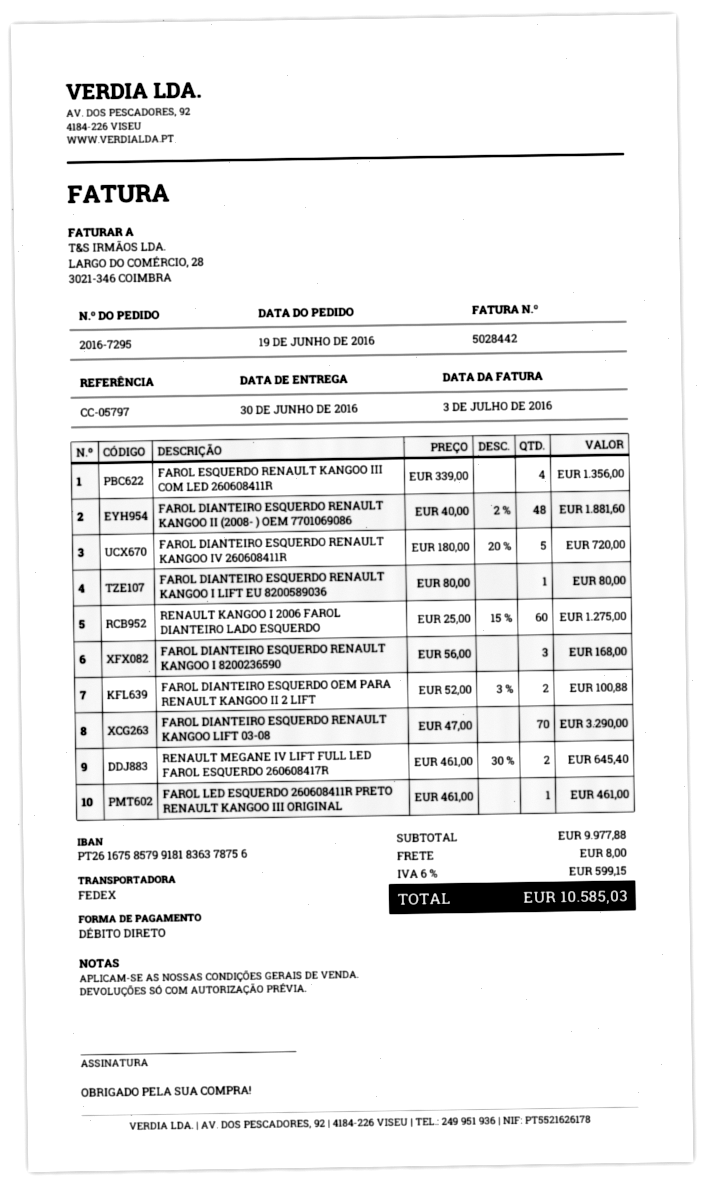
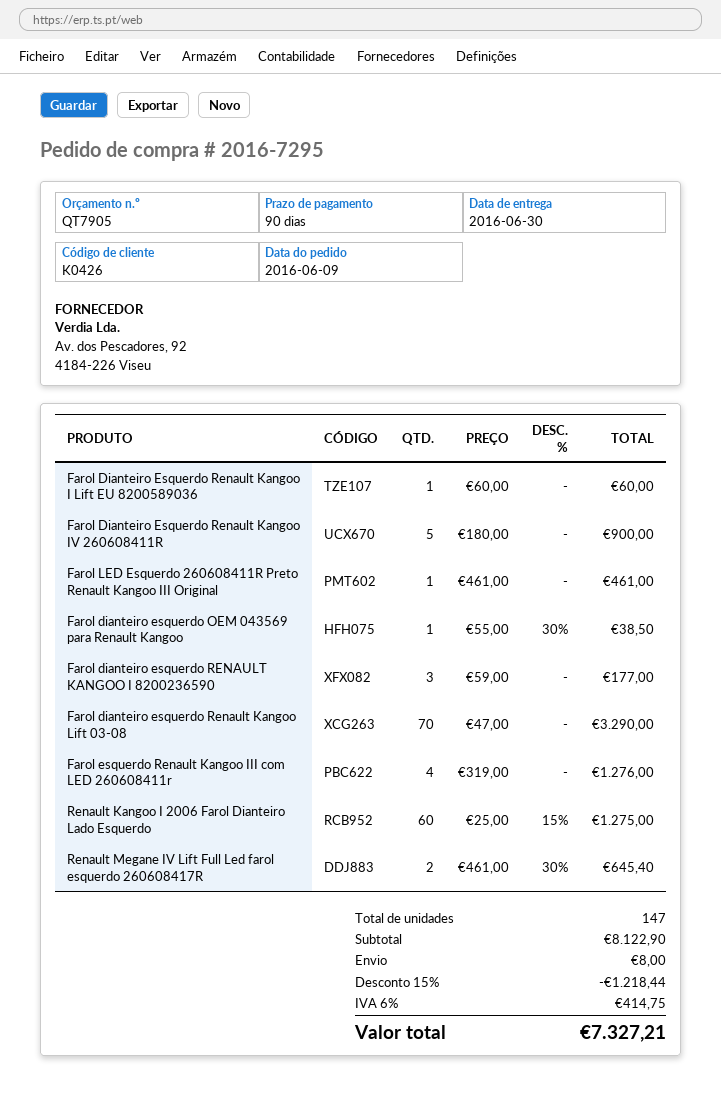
order date: 2016-06-19 -> 2016-06-09
FAROL ESQUERDO RENAULT KANGOO III COM LED 260608411R: 4 x 339.00 = 1356.00 -> 4 x 319.00 = 1276.00
FAROL DIANTEIRO ESQUERDO RENAULT KANGOO II (2008- ) OEM 7701069086: 48 x 40.00 - 2% = 1881.60 -> none
FAROL DIANTEIRO ESQUERDO RENAULT KANGOO IV 260608411R: 5 x 180.00 - 20% = 720.00 -> 5 x 180.00 = 900.00
FAROL DIANTEIRO ESQUERDO RENAULT KANGOO I LIFT EU 8200589036: 1 x 80.00 = 80.00 -> 1 x 60.00 = 60.00
FAROL DIANTEIRO ESQUERDO RENAULT KANGOO I 8200236590: 3 x 56.00 = 168.00 -> 3 x 59.00 = 177.00
FAROL DIANTEIRO ESQUERDO OEM PARA RENAULT KANGOO II 2 LIFT: 2 x 52.00 - 3% = 100.88 -> none
Farol dianteiro esquerdo OEM 043569 para Renault Kangoo: none -> 1 x 55.00 - 30% = 38.50
subtotal: 9977.88 -> 8122.90
discount: none -> 15% = 1218.44
tax: 6% = 599.15 -> 6% = 414.75
total: 10585.03 -> 7327.21

